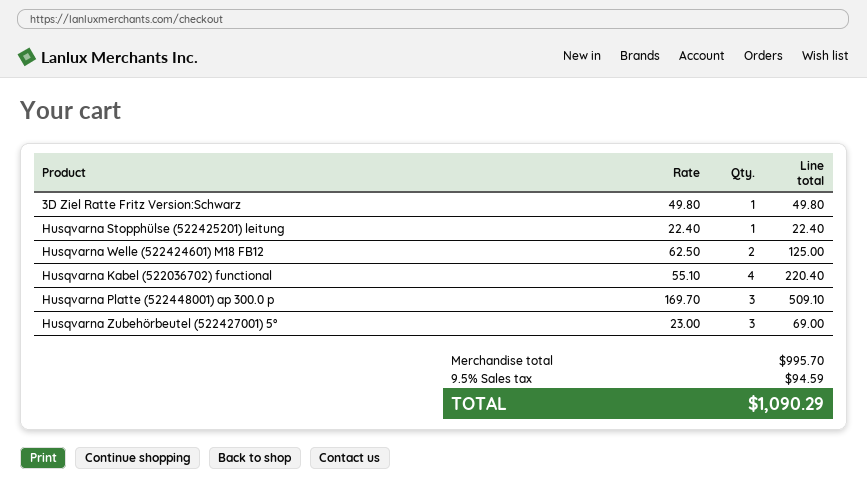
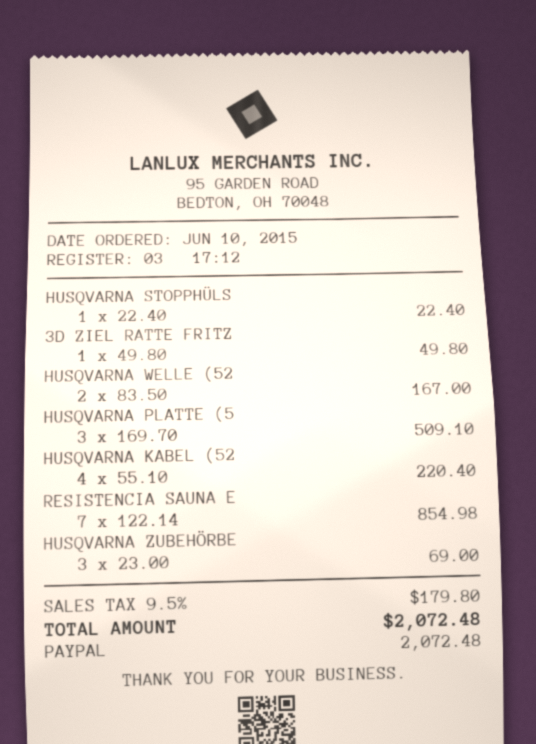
Husqvarna Welle (522424601) M18 FB12: 2 x 62.50 = 125.00 -> 2 x 83.50 = 167.00
RESISTENCIA SAUNA E: none -> 7 x 122.14 = 854.98
tax: 9.5% = 94.59 -> 9.5% = 179.80
total: 1090.29 -> 2072.48

